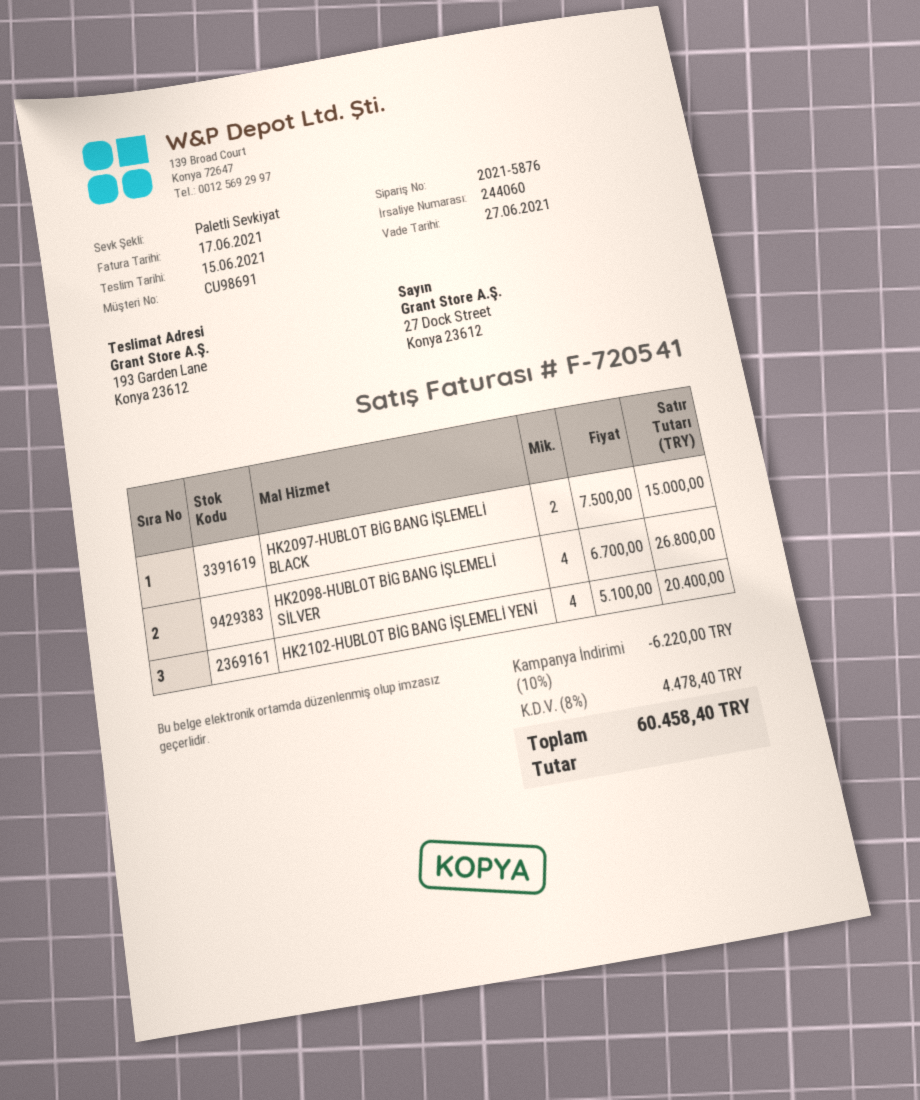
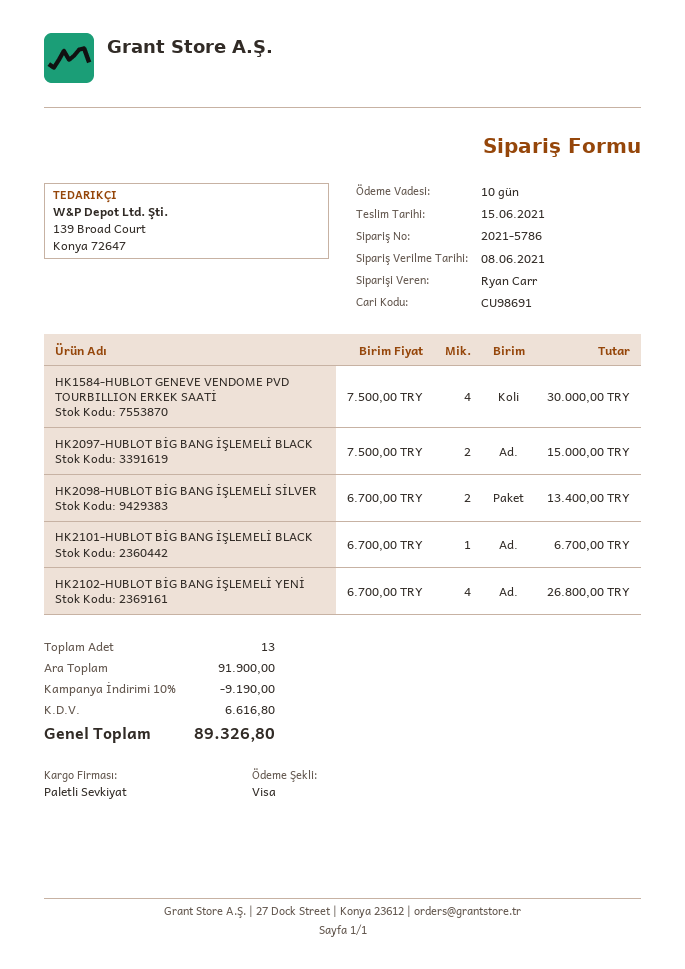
order number: 2021-5876 -> 2021-5786
HK2098-HUBLOT BİG BANG İŞLEMELİ SİLVER: 4 x 6700.00 = 26800.00 -> 2 x 6700.00 = 13400.00
HK2102-HUBLOT BİG BANG İŞLEMELİ YENİ: 4 x 5100.00 = 20400.00 -> 4 x 6700.00 = 26800.00
HK1584-HUBLOT GENEVE VENDOME PVD TOURBILLION ERKEK SAATİ: none -> 4 x 7500.00 = 30000.00
HK2101-HUBLOT BİG BANG İŞLEMELİ BLACK: none -> 1 x 6700.00 = 6700.00
discount: 10% = 6220.00 -> 10% = 9190.00
tax: 4478.40 -> 6616.80
total: 60458.40 -> 89326.80

